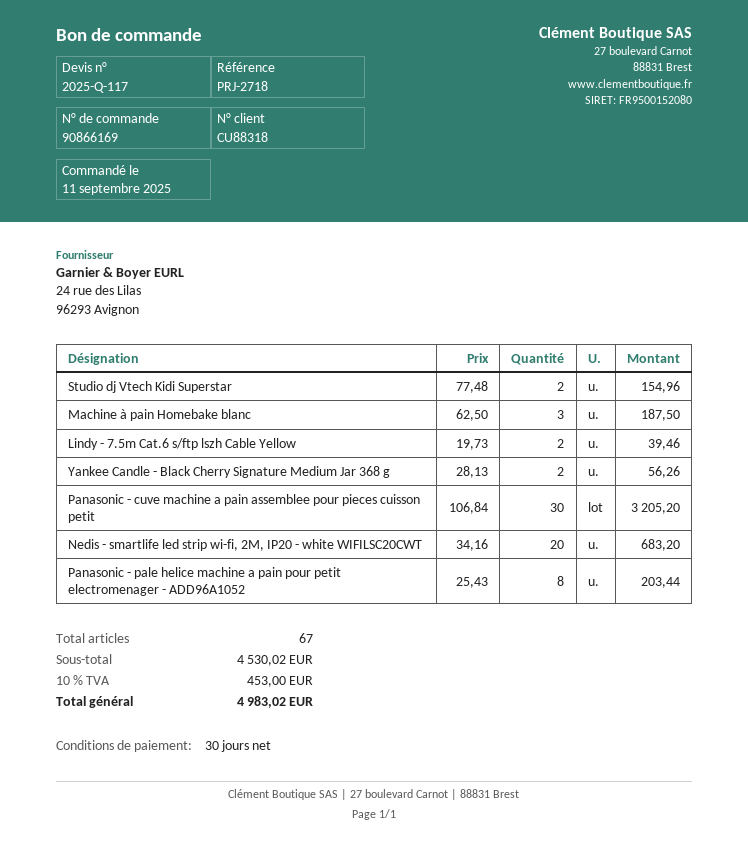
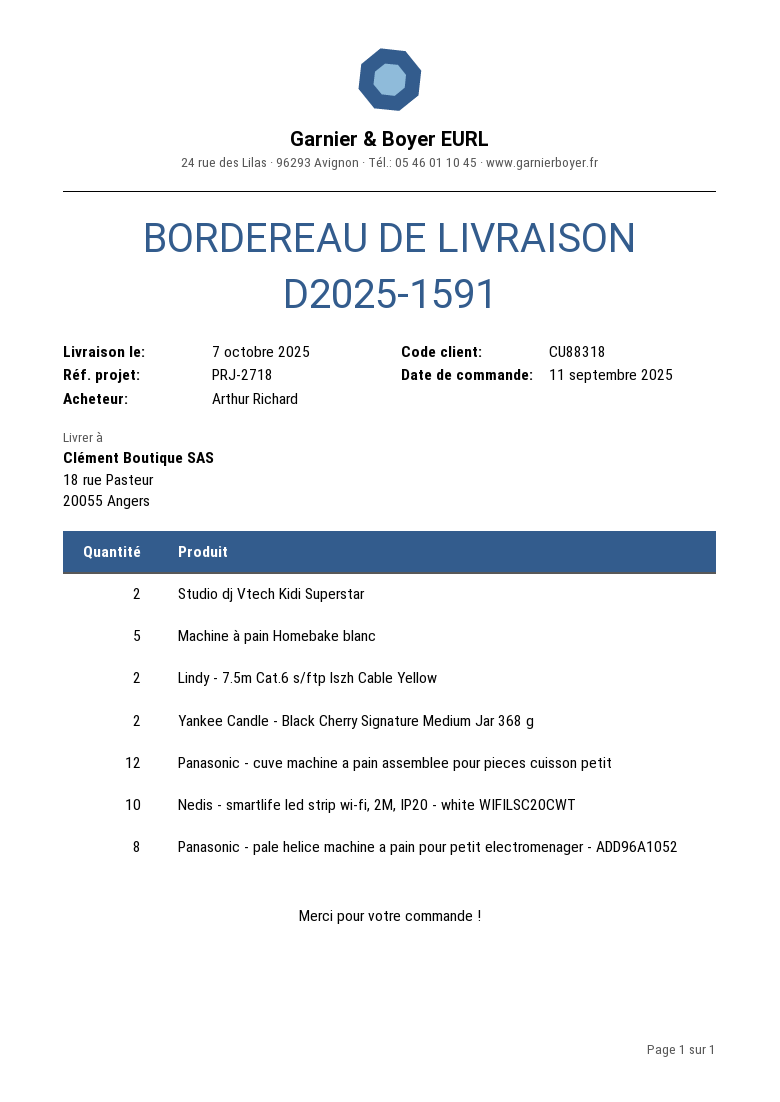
Machine à pain Homebake blanc: 3 -> 5
Panasonic - cuve machine a pain assemblee pour pieces cuisson petit: 30 -> 12
Nedis - smartlife led strip wi-fi, 2M, IP20 - white WIFILSC20CWT: 20 -> 10

